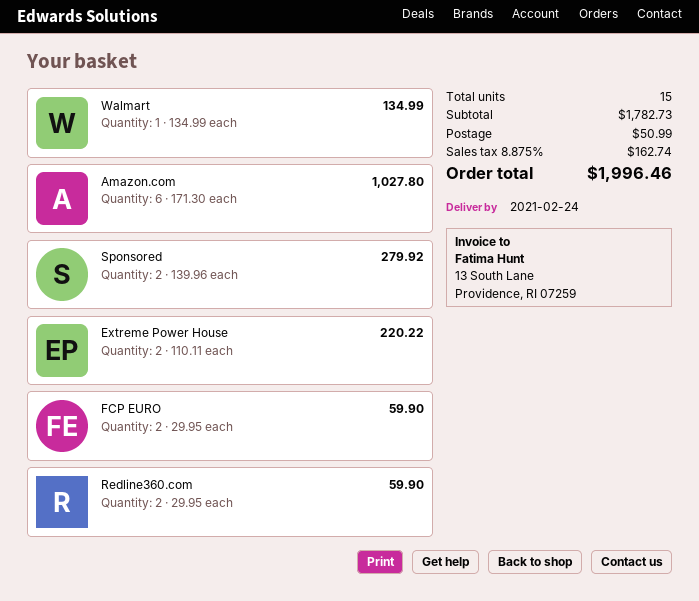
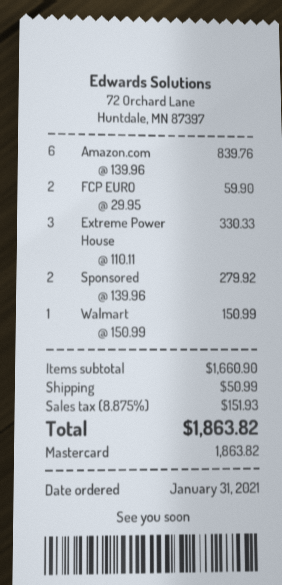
Walmart: 1 x 134.99 = 134.99 -> 1 x 150.99 = 150.99
Amazon.com: 6 x 171.30 = 1027.80 -> 6 x 139.96 = 839.76
Extreme Power House: 2 x 110.11 = 220.22 -> 3 x 110.11 = 330.33
Redline360.com: 2 x 29.95 = 59.90 -> none
subtotal: 1782.73 -> 1660.90
tax: 8.875% = 162.74 -> 8.875% = 151.93
total: 1996.46 -> 1863.82

